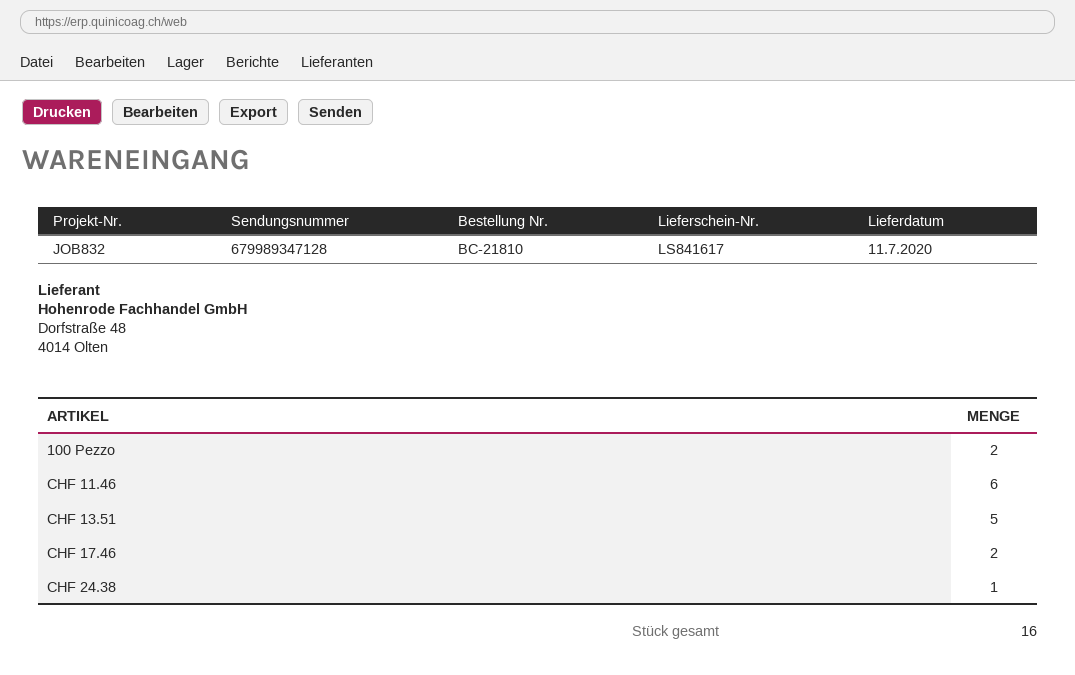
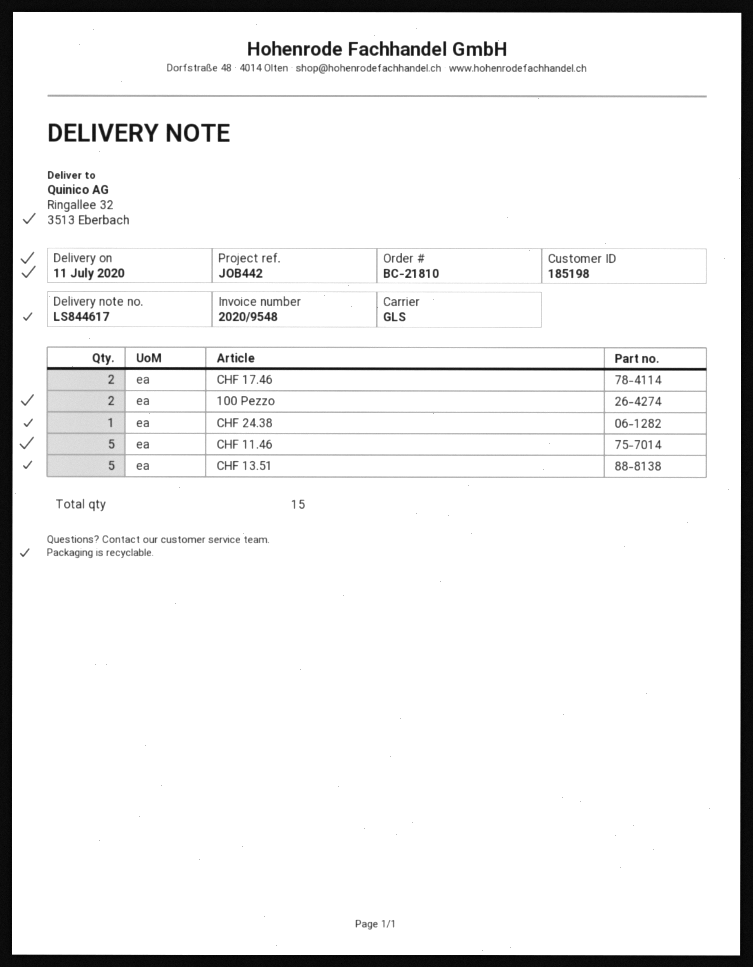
delivery note number: LS841617 -> LS844617
reference: JOB832 -> JOB442
CHF 11.46: 6 -> 5
total quantity: 16 -> 15

